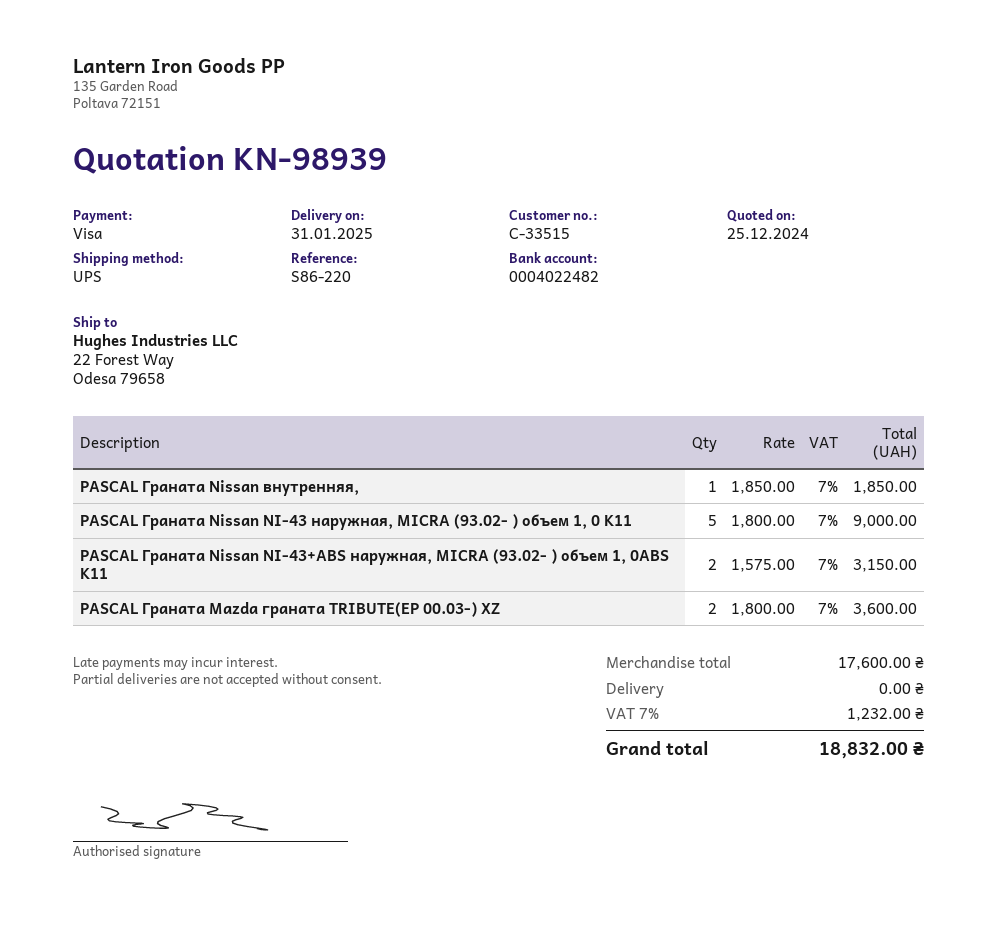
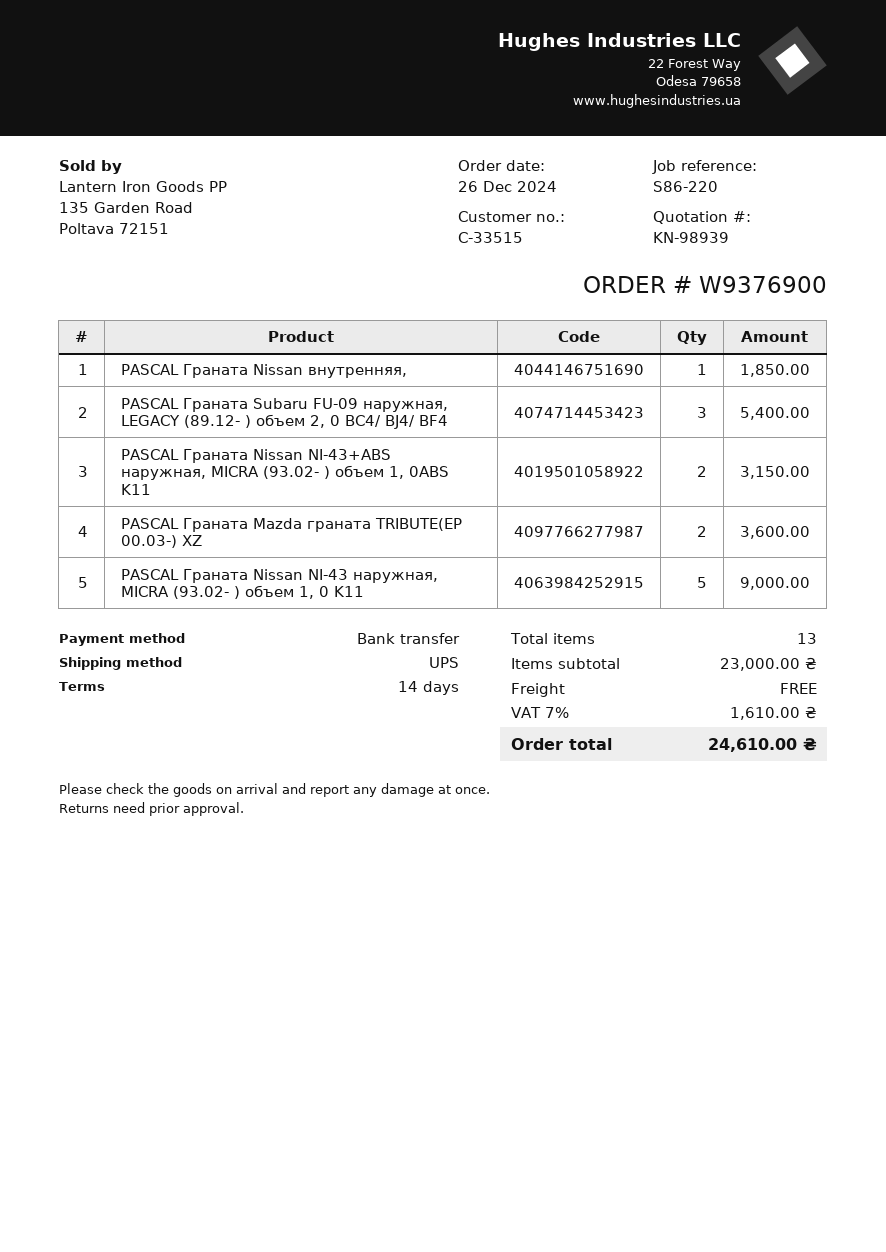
payment method: Visa -> bank transfer
PASCAL Граната Subaru FU-09 наружная, LEGACY (89.12- ) объем 2, 0 BC4/ BJ4/ BF4: none -> 3 for 5400.00
subtotal: 17600.00 -> 23000.00
tax: 7% = 1232.00 -> 7% = 1610.00
total: 18832.00 -> 24610.00

